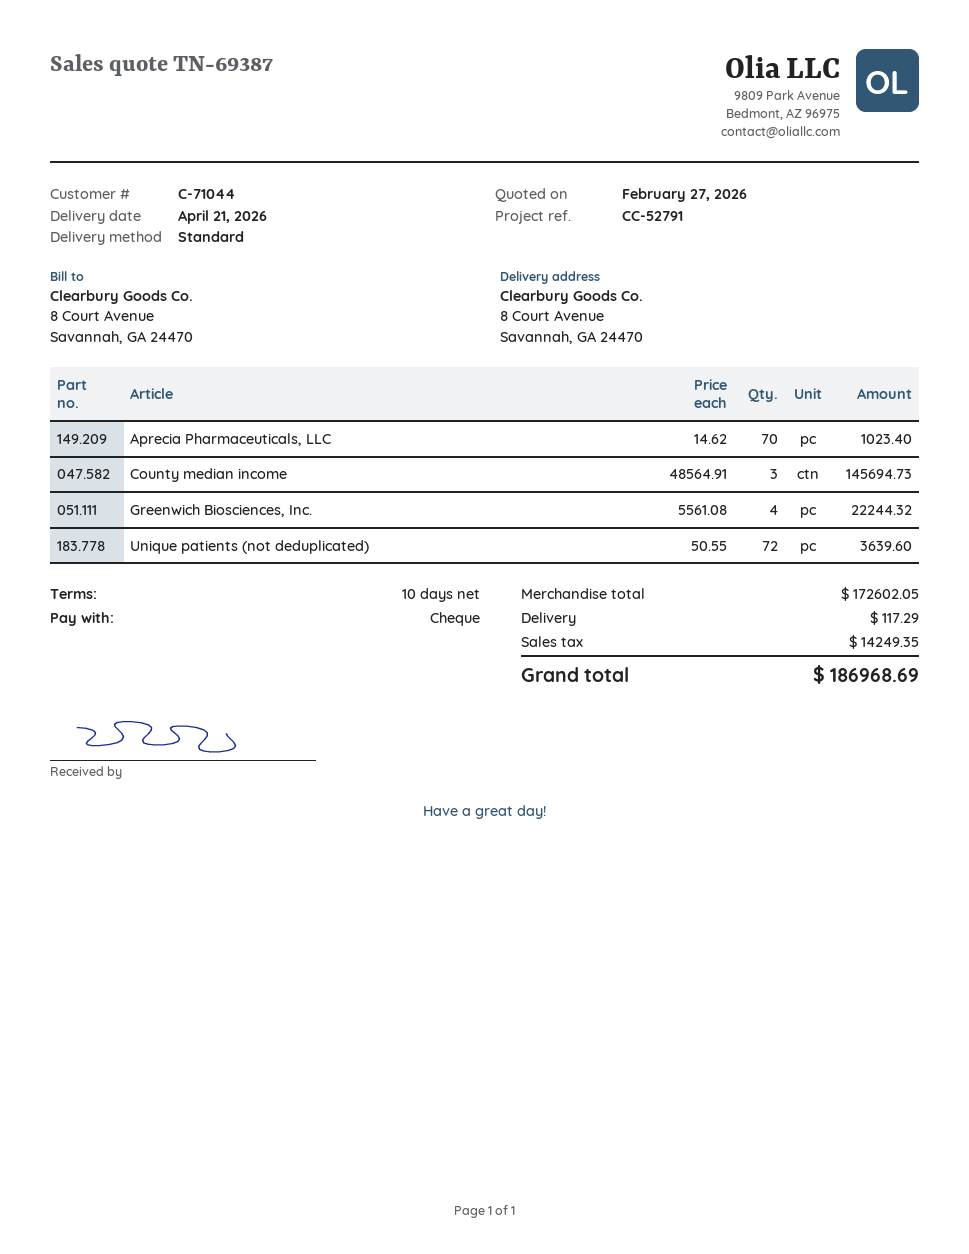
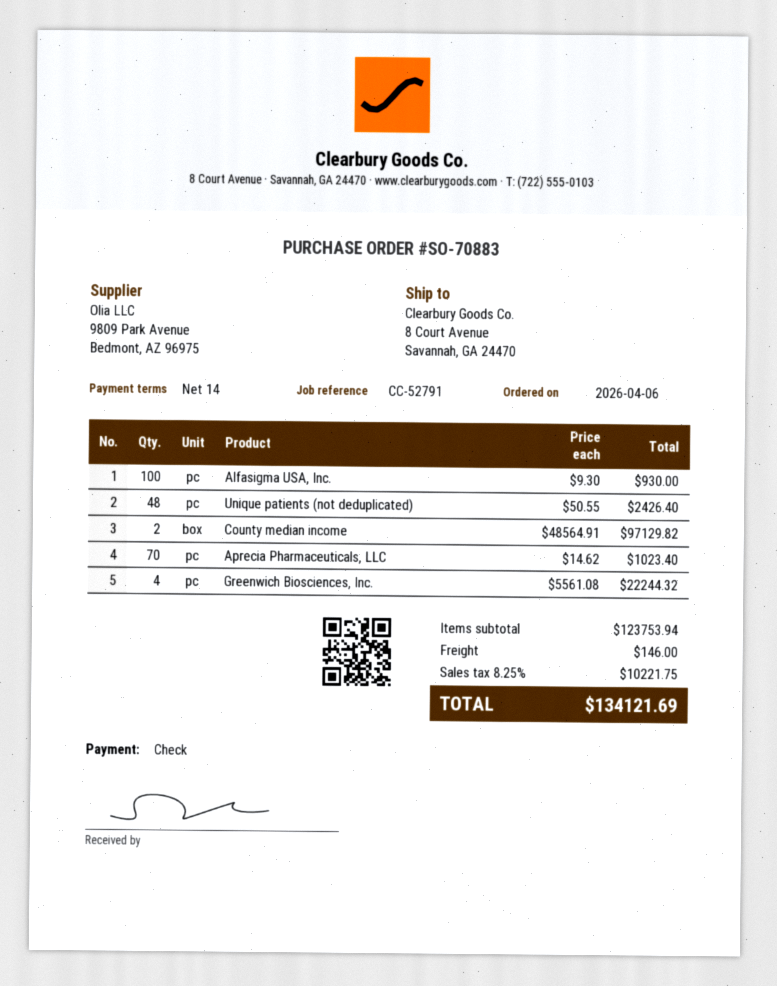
payment terms: 10 days -> 14 days
County median income: 3 x 48564.91 = 145694.73 -> 2 x 48564.91 = 97129.82
Unique patients (not deduplicated): 72 x 50.55 = 3639.60 -> 48 x 50.55 = 2426.40
Alfasigma USA, Inc.: none -> 100 x 9.30 = 930.00
subtotal: 172602.05 -> 123753.94
shipping: 117.29 -> 146.00
tax: 14249.35 -> 10221.75
total: 186968.69 -> 134121.69

